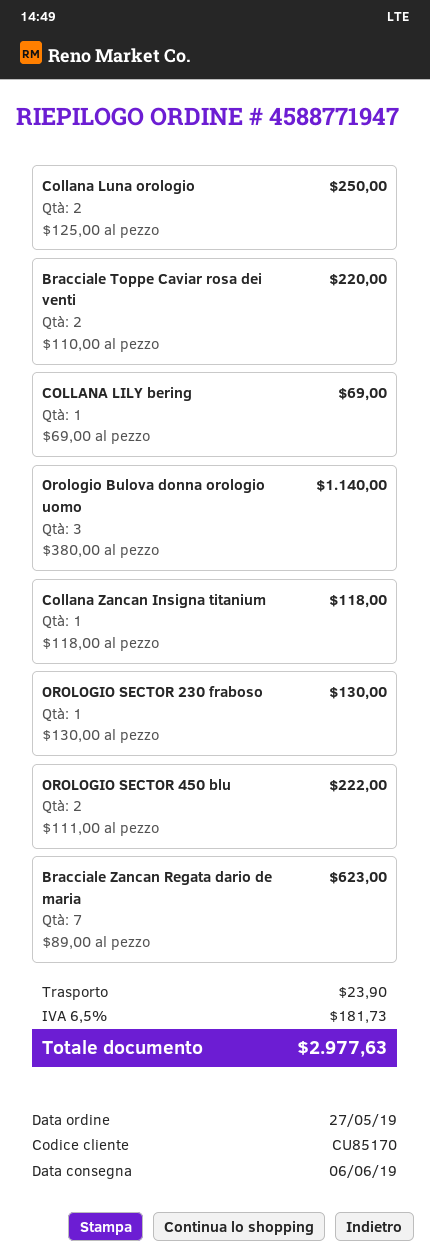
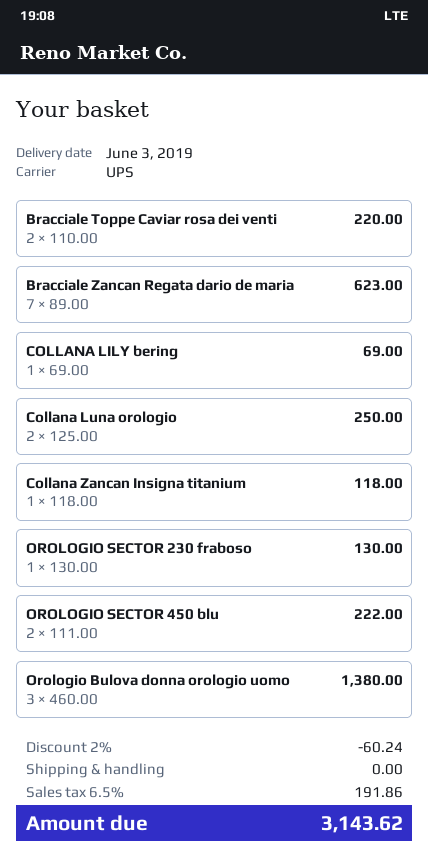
delivery date: 2019-06-06 -> 2019-06-03
Orologio Bulova donna orologio uomo: 3 x 380.00 = 1140.00 -> 3 x 460.00 = 1380.00
discount: none -> 2% = 60.24
shipping: 23.90 -> 0.00
tax: 6.5% = 181.73 -> 6.5% = 191.86
total: 2977.63 -> 3143.62

